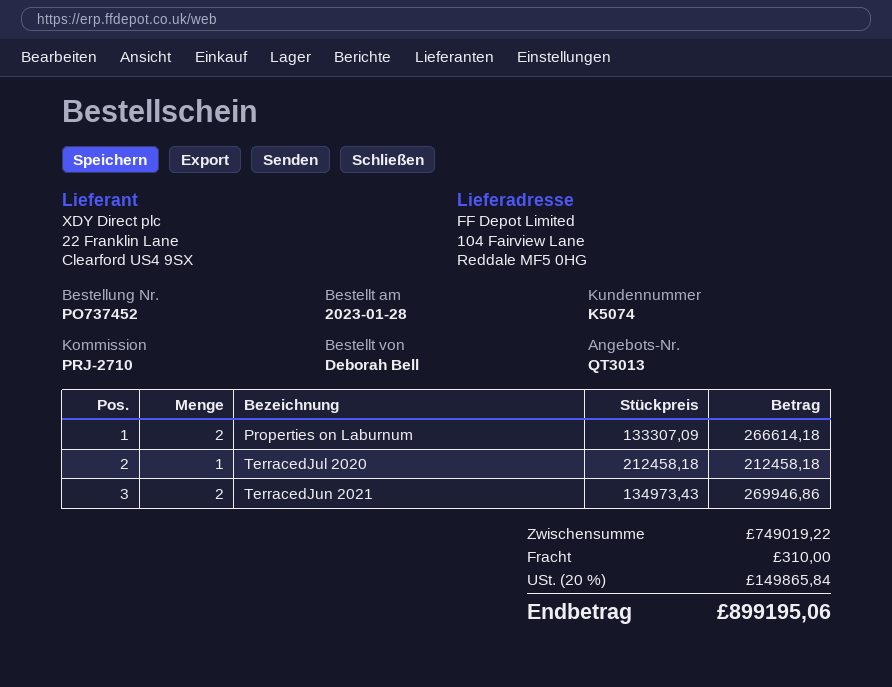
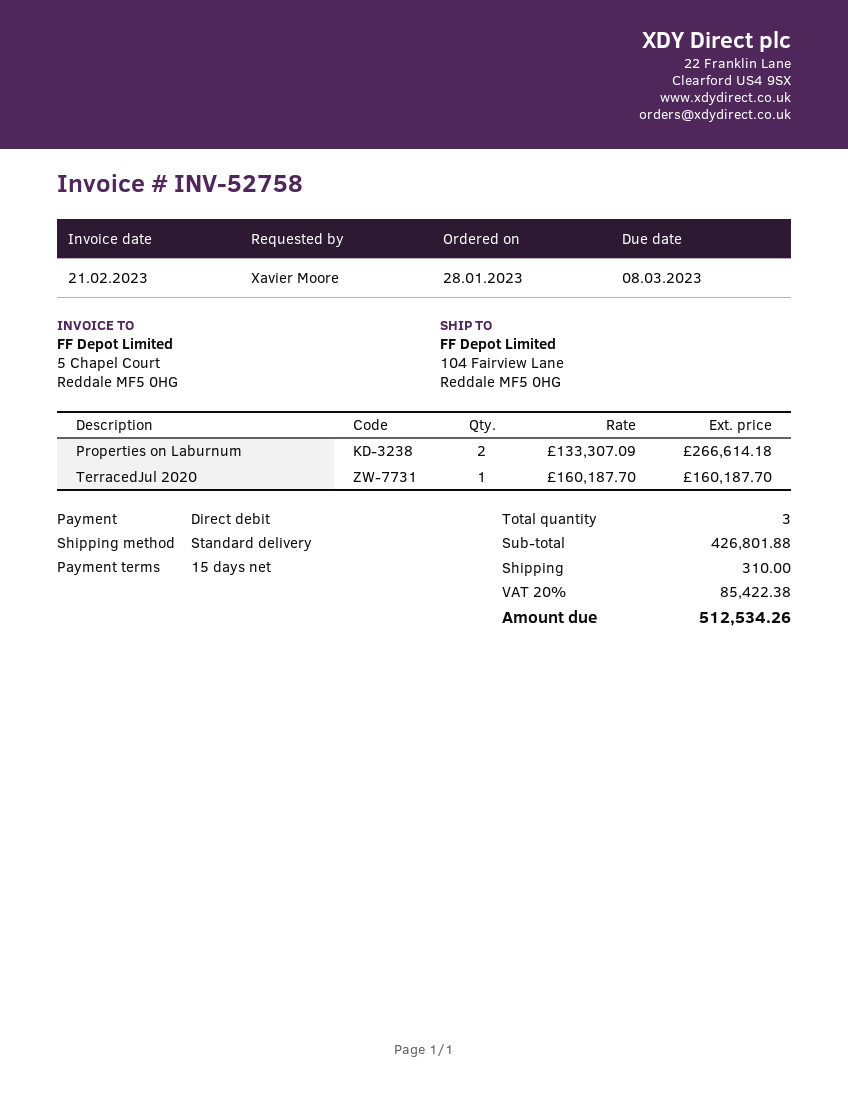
ordered by: Deborah Bell -> Xavier Moore
TerracedJul 2020: 1 x 212458.18 = 212458.18 -> 1 x 160187.70 = 160187.70
TerracedJun 2021: 2 x 134973.43 = 269946.86 -> none
subtotal: 749019.22 -> 426801.88
tax: 20% = 149865.84 -> 20% = 85422.38
total: 899195.06 -> 512534.26

